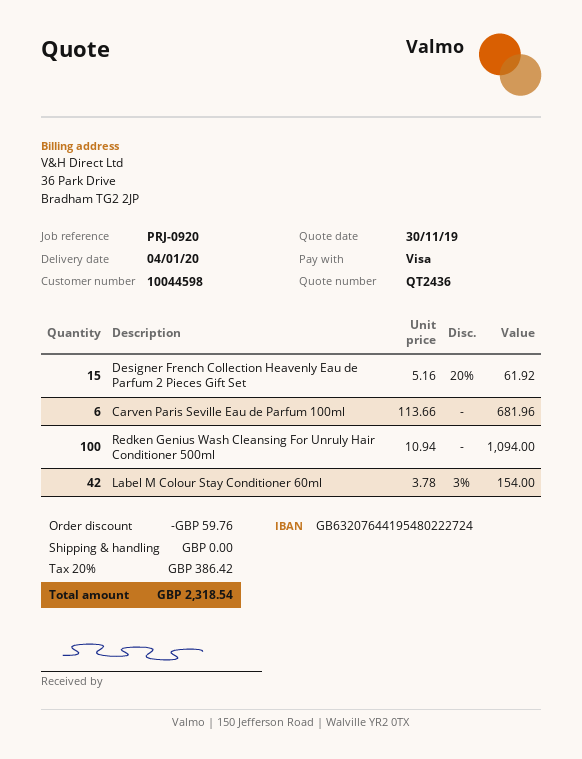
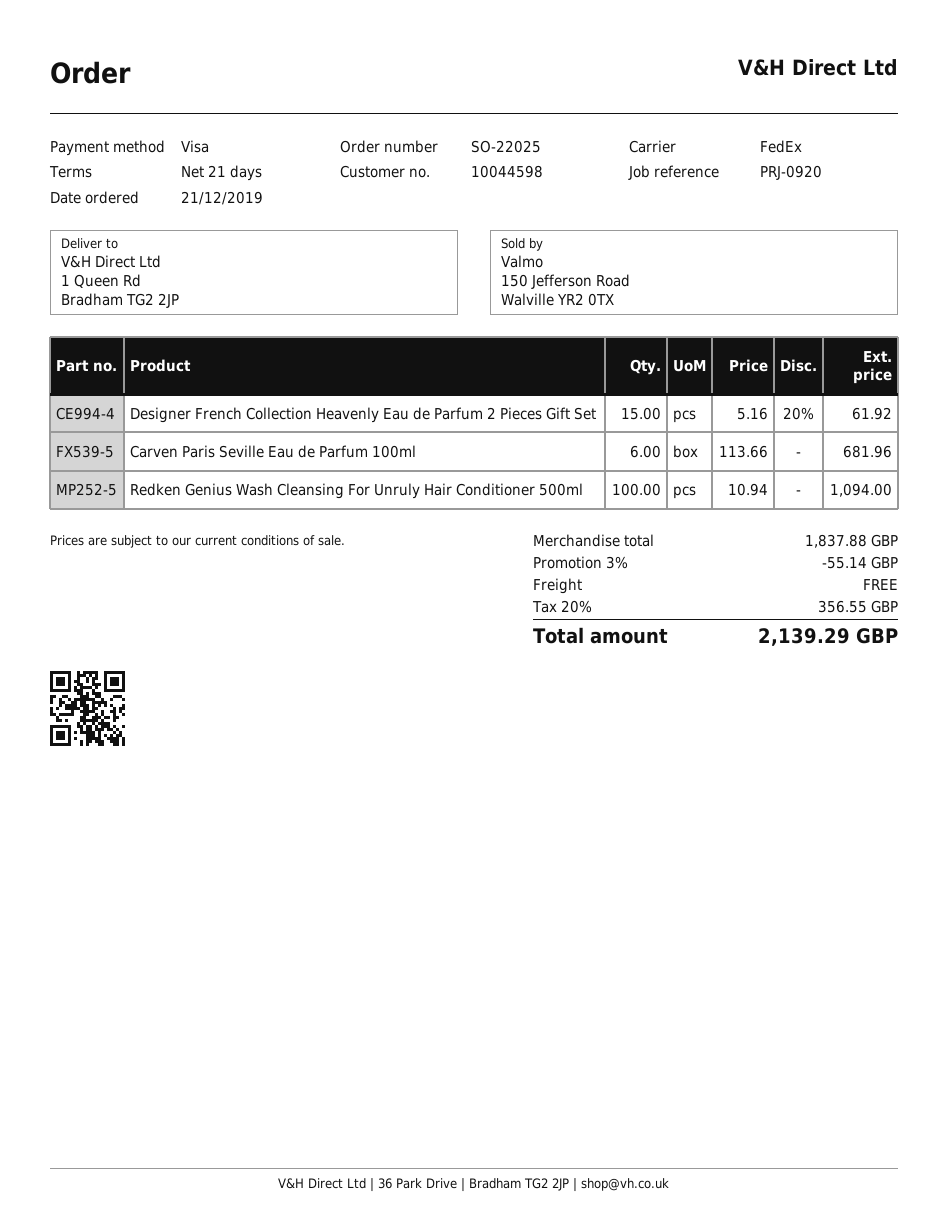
Label M Colour Stay Conditioner 60ml: 42 x 3.78 - 3% = 154.00 -> none
discount: 59.76 -> 55.14
tax: 20% = 386.42 -> 20% = 356.55
total: 2318.54 -> 2139.29

